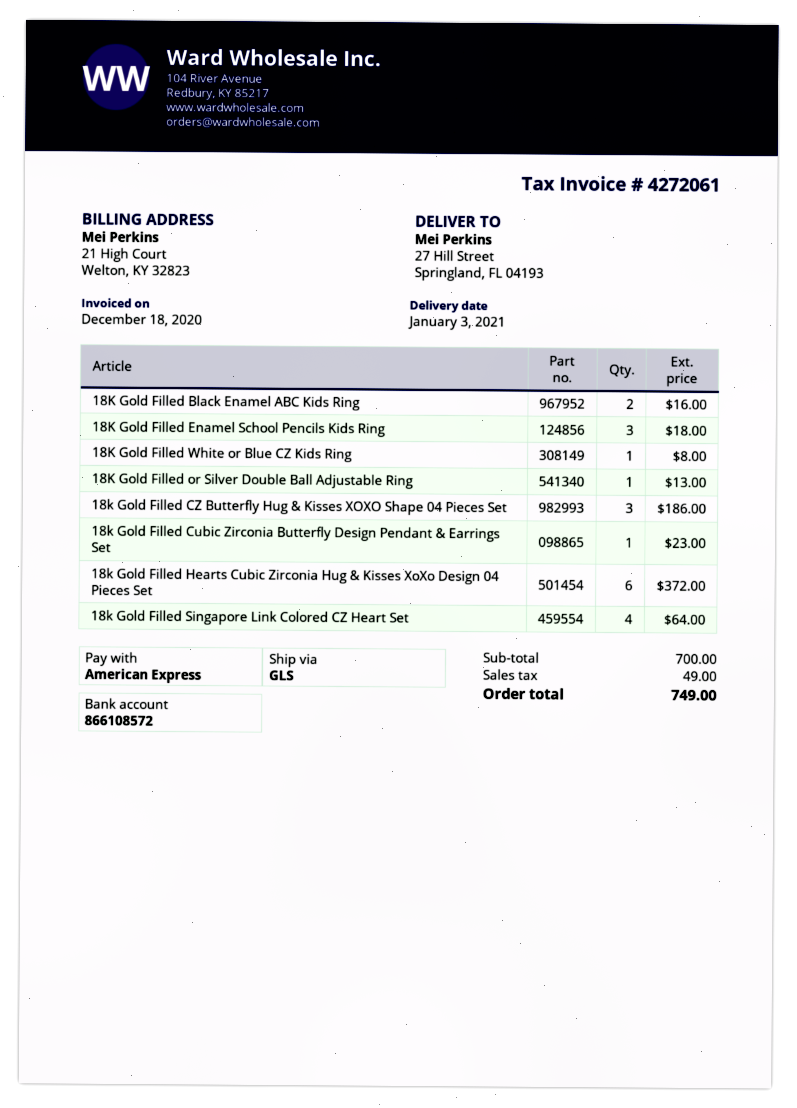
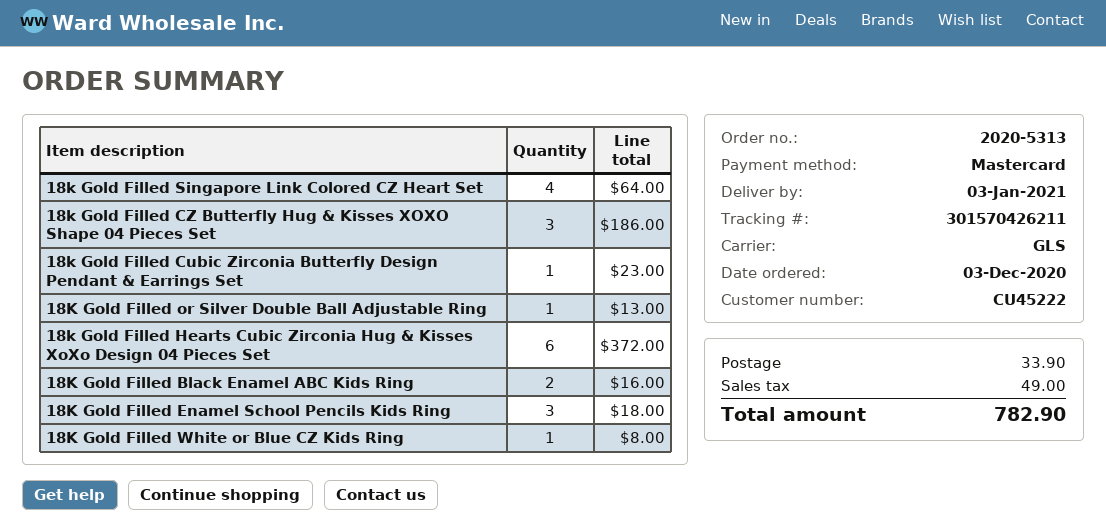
payment method: American Express -> Mastercard
shipping: none -> 33.90
total: 749.00 -> 782.90

